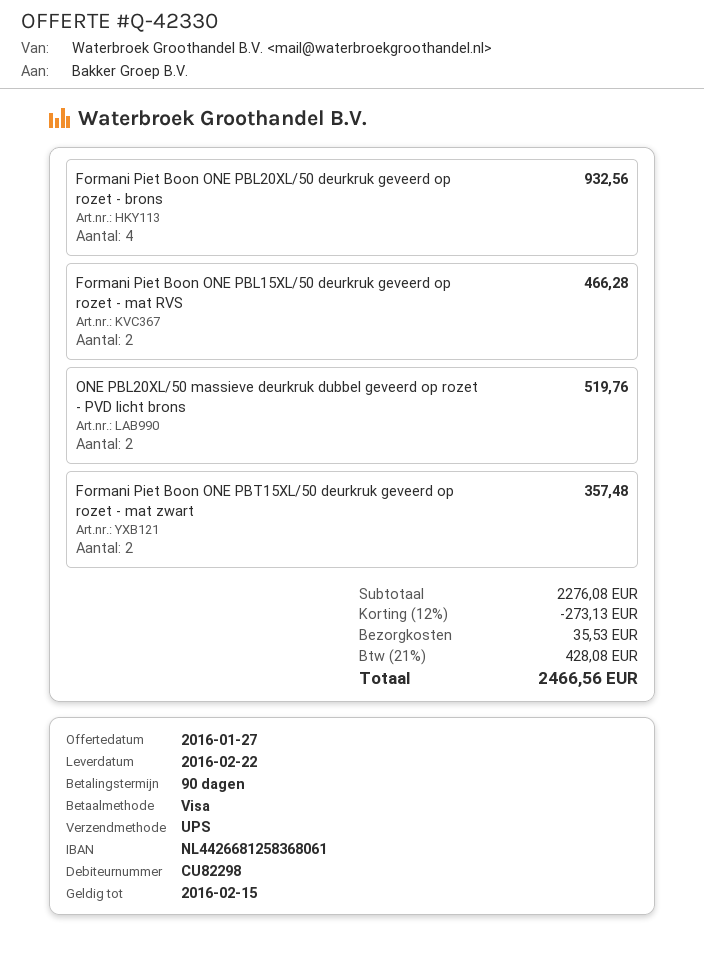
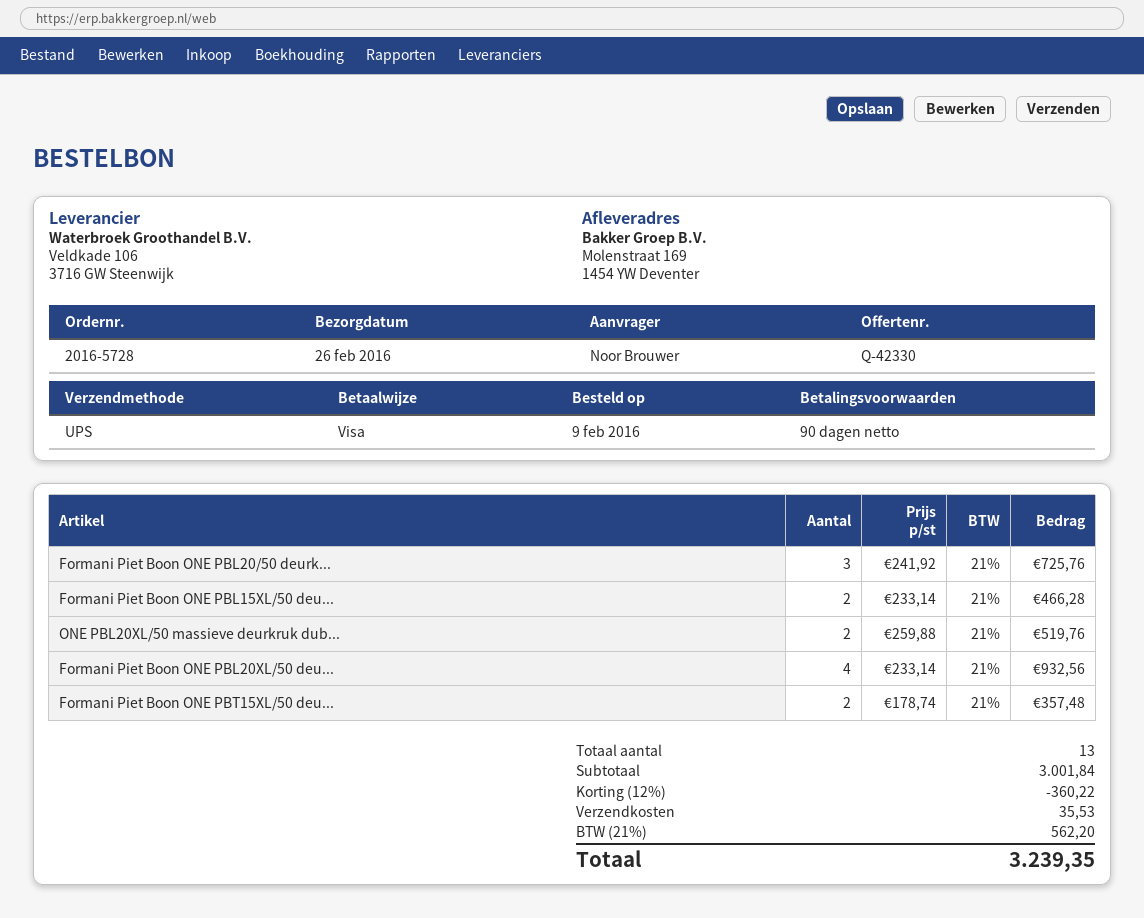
delivery date: 2016-02-22 -> 2016-02-26
Formani Piet Boon ONE PBL20/50 deurk...: none -> 3 for 725.76
subtotal: 2276.08 -> 3001.84
discount: 12% = 273.13 -> 12% = 360.22
tax: 21% = 428.08 -> 21% = 562.20
total: 2466.56 -> 3239.35

